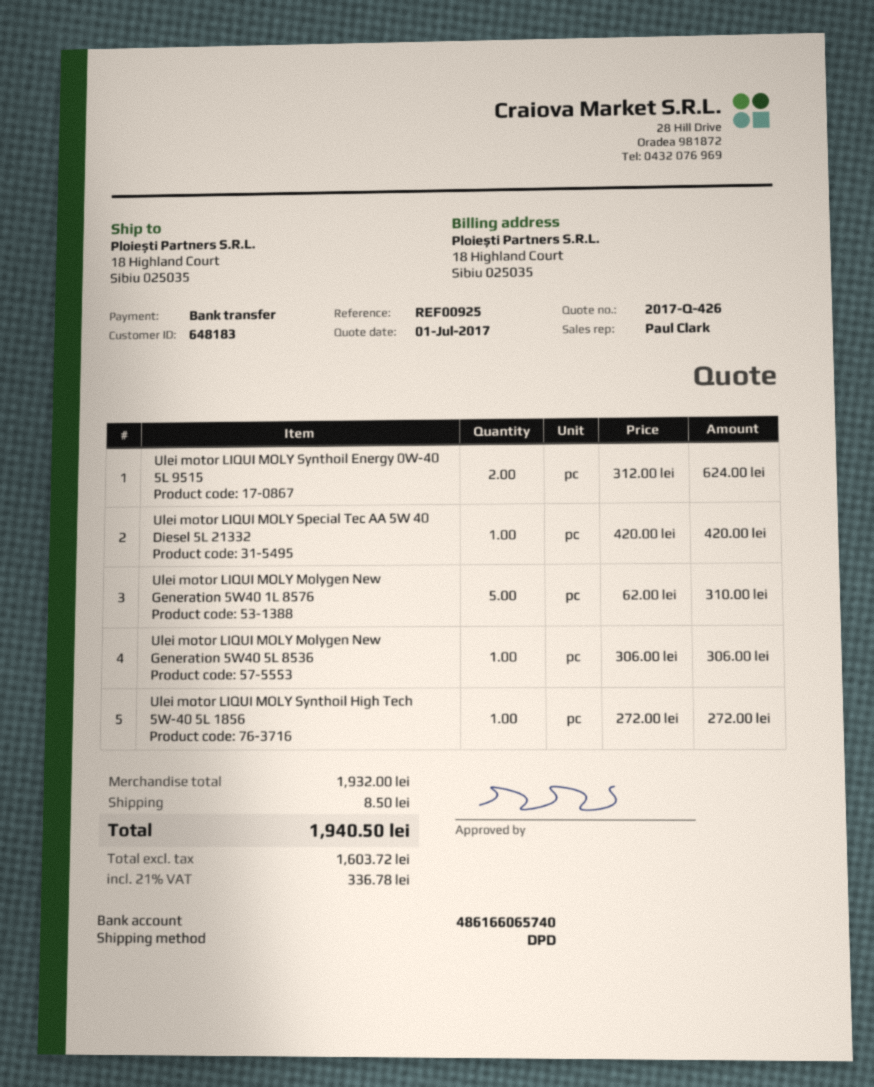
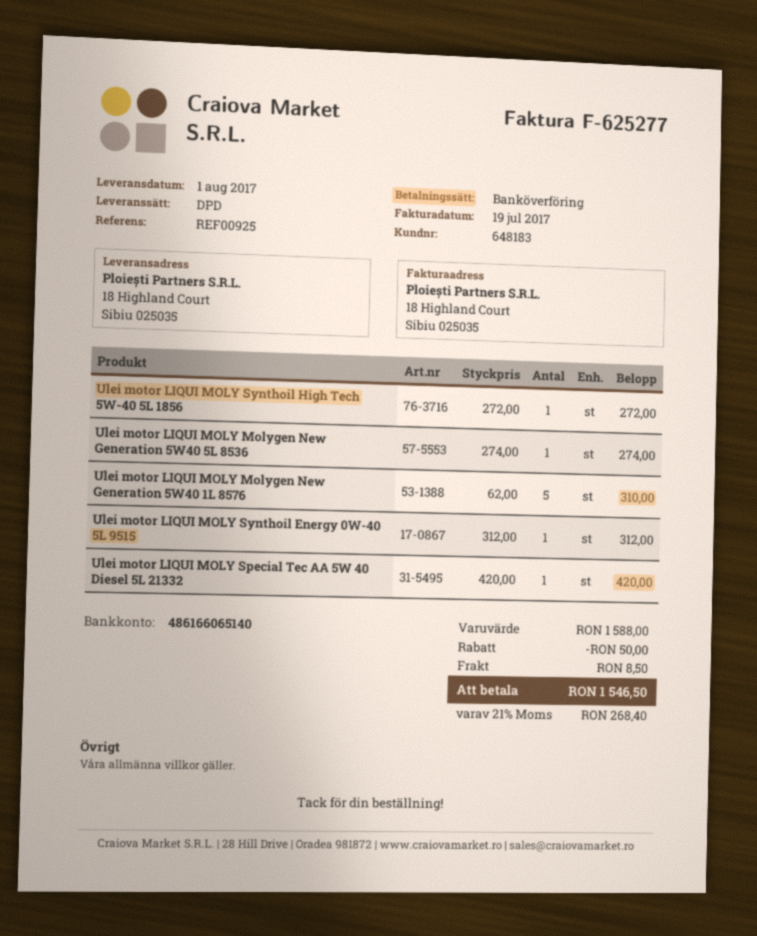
bank account: 486166065740 -> 486166065140
Ulei motor LIQUI MOLY Synthoil Energy 0W-40 5L 9515: 2 x 312.00 = 624.00 -> 1 x 312.00 = 312.00
Ulei motor LIQUI MOLY Molygen New Generation 5W40 5L 8536: 1 x 306.00 = 306.00 -> 1 x 274.00 = 274.00
subtotal: 1932.00 -> 1588.00
discount: none -> 50.00
tax: 21% = 336.78 -> 21% = 268.40
total: 1940.50 -> 1546.50

